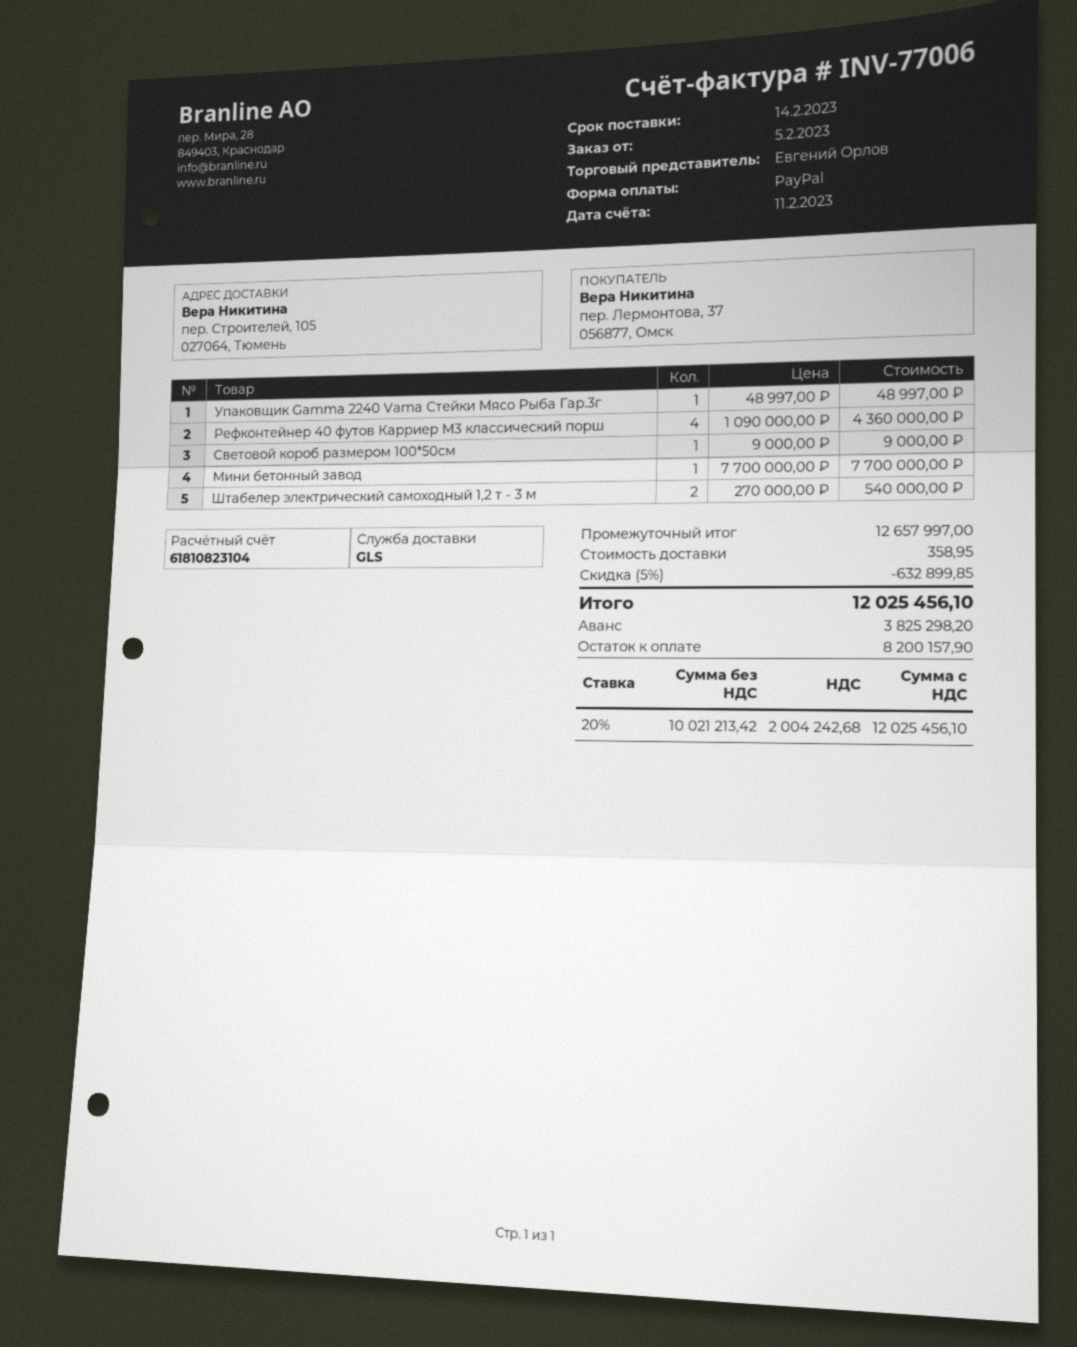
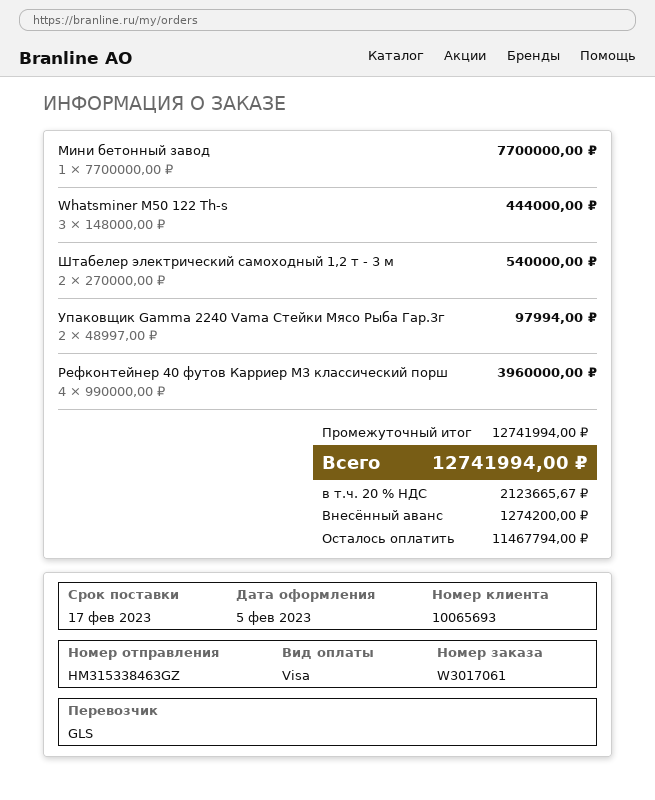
delivery date: 2023-02-14 -> 2023-02-17
payment method: PayPal -> Visa
Упаковщик Gamma 2240 Vama Стейки Мясо Рыба Гар.3г: 1 x 48997.00 = 48997.00 -> 2 x 48997.00 = 97994.00
Рефконтейнер 40 футов Карриер М3 классический порш: 4 x 1090000.00 = 4360000.00 -> 4 x 990000.00 = 3960000.00
Световой короб размером 100*50см: 1 x 9000.00 = 9000.00 -> none
Whatsminer M50 122 Th-s: none -> 3 x 148000.00 = 444000.00
subtotal: 12657997.00 -> 12741994.00
discount: 5% = 632899.85 -> none
shipping: 358.95 -> none
tax: 20% = 2004242.68 -> 20% = 2123665.67
total: 12025456.10 -> 12741994.00
deposit: 3825298.20 -> 1274200.00
balance: 8200157.90 -> 11467794.00

